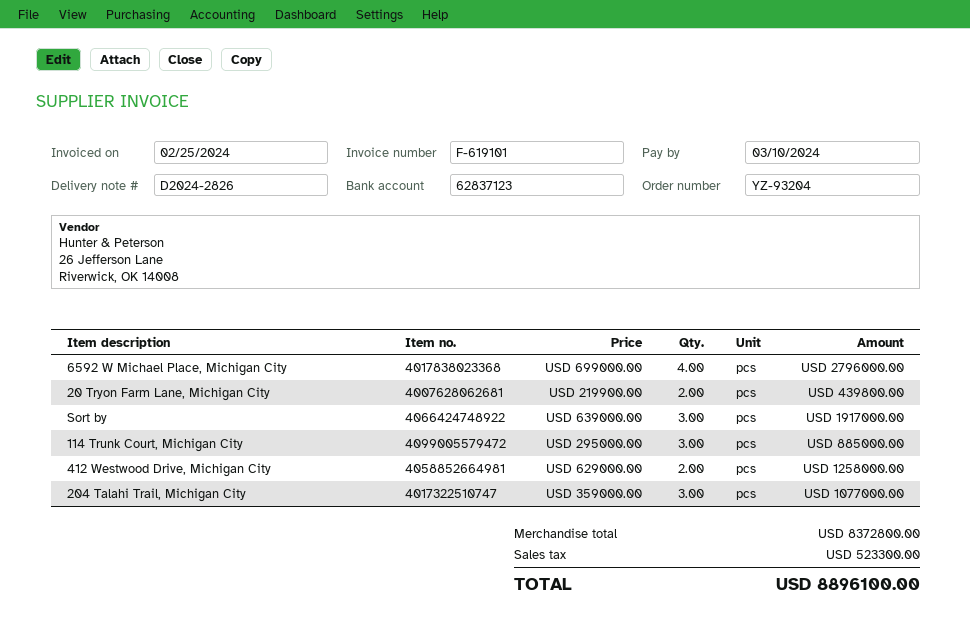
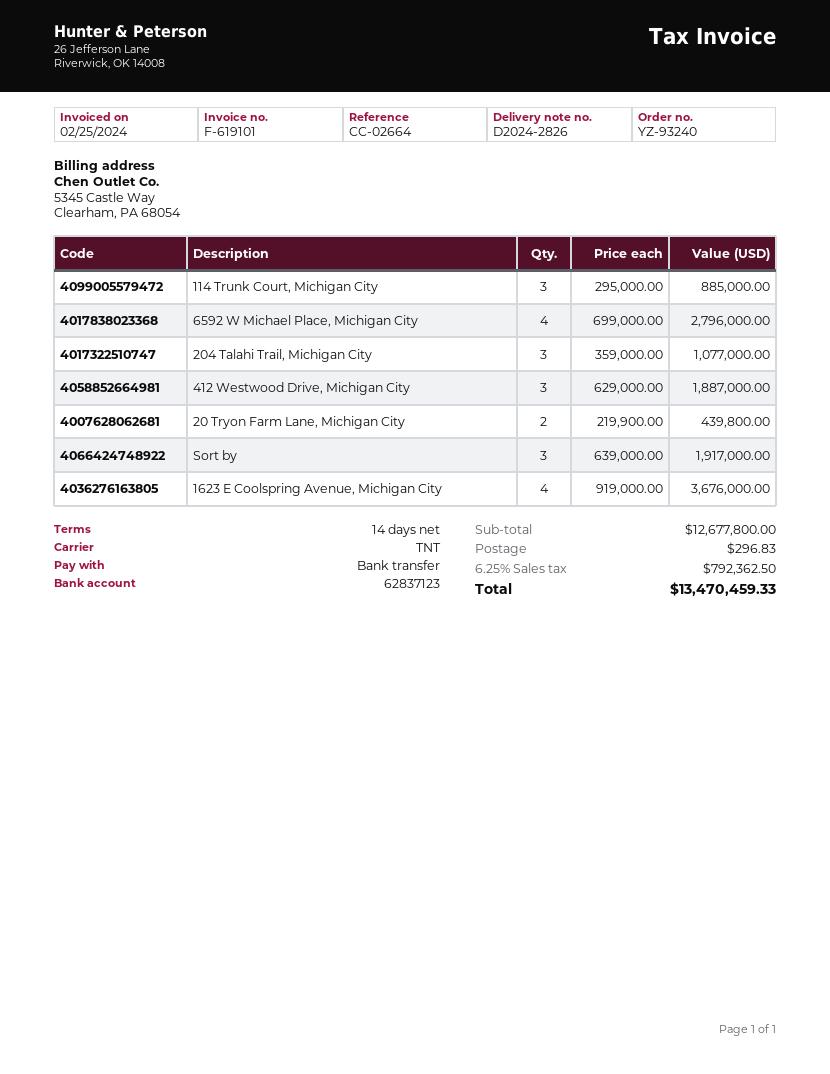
order number: YZ-93204 -> YZ-93240
412 Westwood Drive, Michigan City: 2 x 629000.00 = 1258000.00 -> 3 x 629000.00 = 1887000.00
1623 E Coolspring Avenue, Michigan City: none -> 4 x 919000.00 = 3676000.00
subtotal: 8372800.00 -> 12677800.00
shipping: none -> 296.83
tax: 523300.00 -> 792362.50
total: 8896100.00 -> 13470459.33

